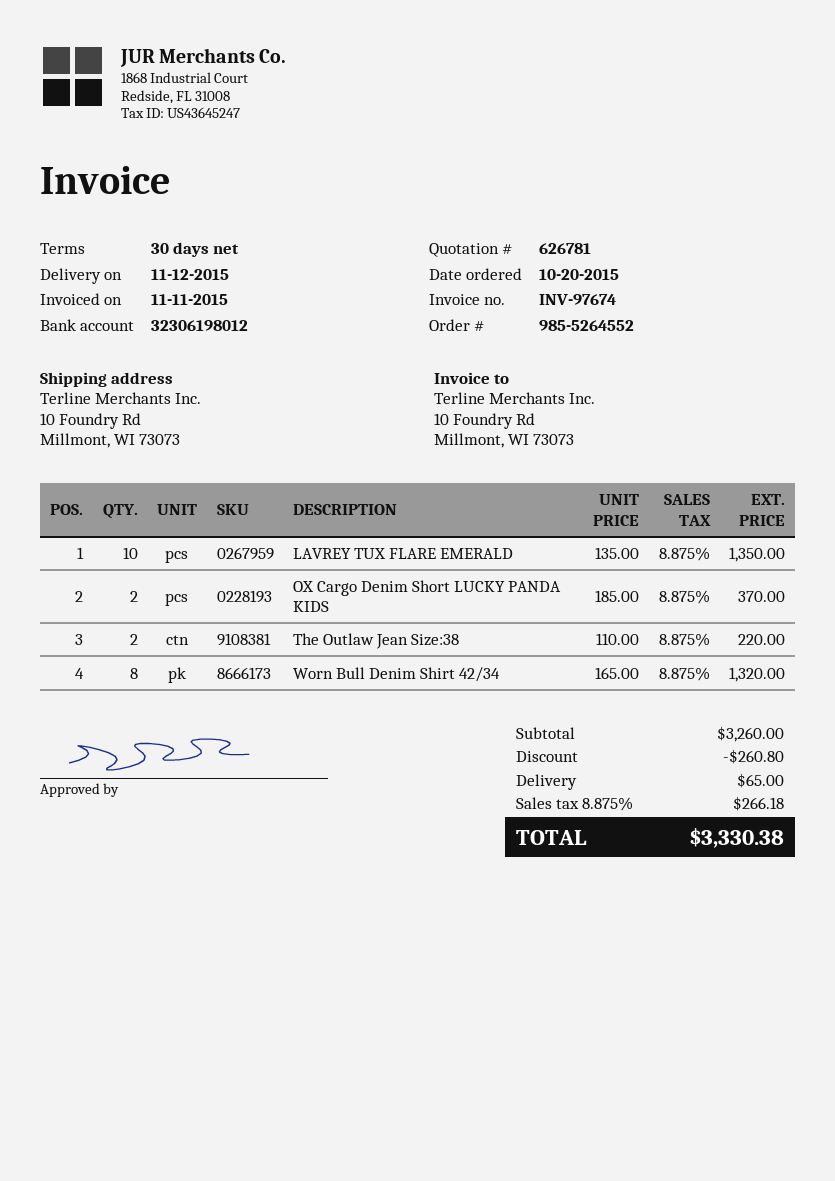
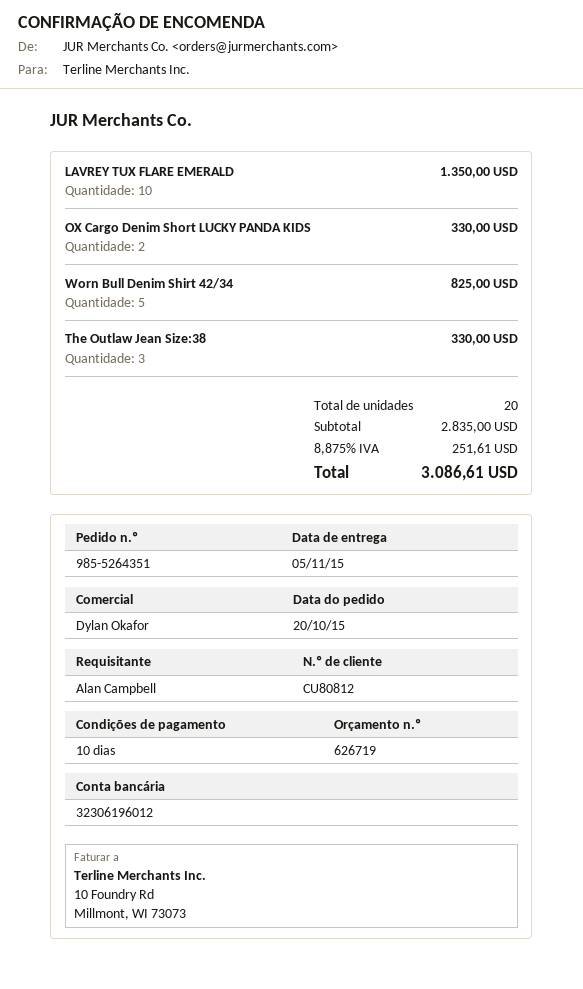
quote number: 626781 -> 626719
order number: 985-5264552 -> 985-5264351
delivery date: 2015-11-12 -> 2015-11-05
payment terms: 30 days -> 10 days
bank account: 32306198012 -> 32306196012
OX Cargo Denim Short LUCKY PANDA KIDS: 2 for 370.00 -> 2 for 330.00
The Outlaw Jean Size:38: 2 for 220.00 -> 3 for 330.00
Worn Bull Denim Shirt 42/34: 8 for 1320.00 -> 5 for 825.00
subtotal: 3260.00 -> 2835.00
discount: 260.80 -> none
shipping: 65.00 -> none
tax: 8.875% = 266.18 -> 8.875% = 251.61
total: 3330.38 -> 3086.61

